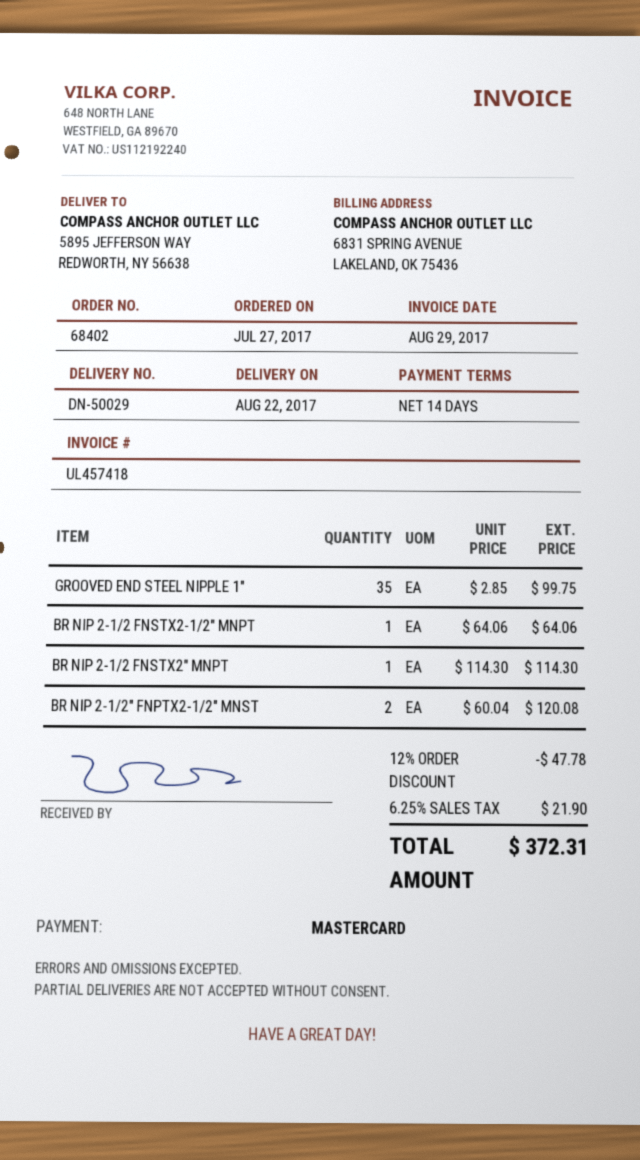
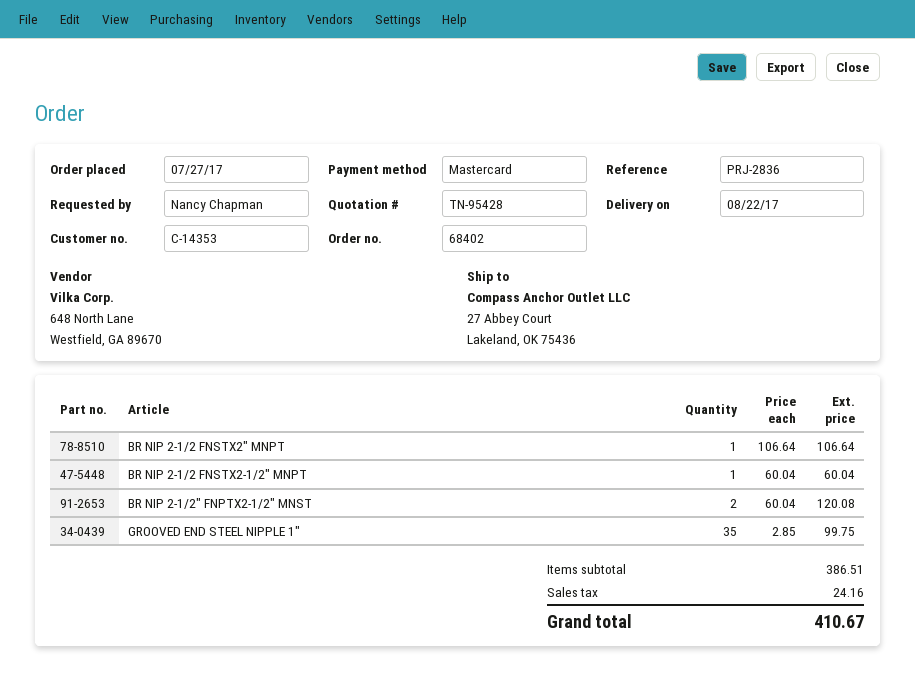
ship to: 5895 JEFFERSON WAY, REDWORTH, NY 56638 -> 27 Abbey Court, Lakeland, OK 75436
BR NIP 2-1/2 FNSTX2-1/2" MNPT: 1 x 64.06 = 64.06 -> 1 x 60.04 = 60.04
BR NIP 2-1/2 FNSTX2" MNPT: 1 x 114.30 = 114.30 -> 1 x 106.64 = 106.64
discount: 12% = 47.78 -> none
tax: 21.90 -> 24.16
total: 372.31 -> 410.67

